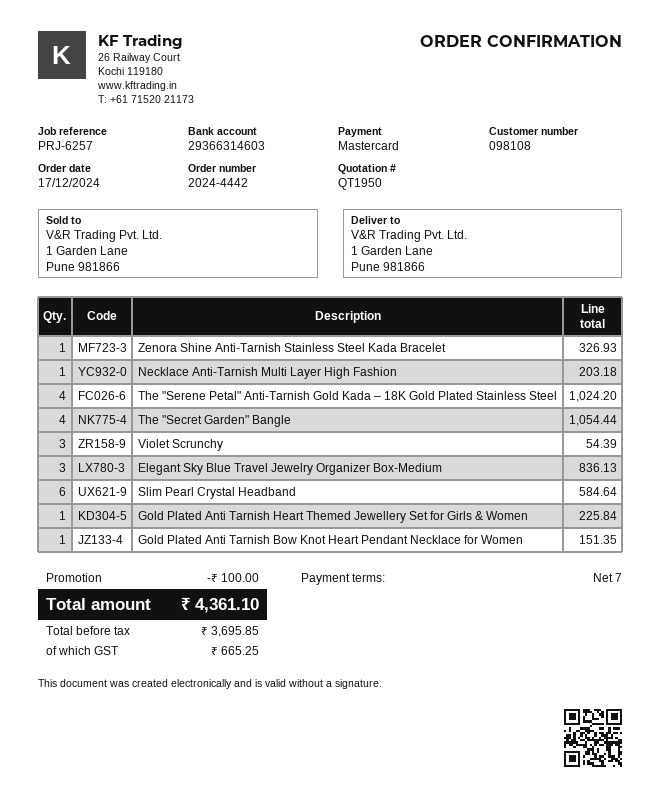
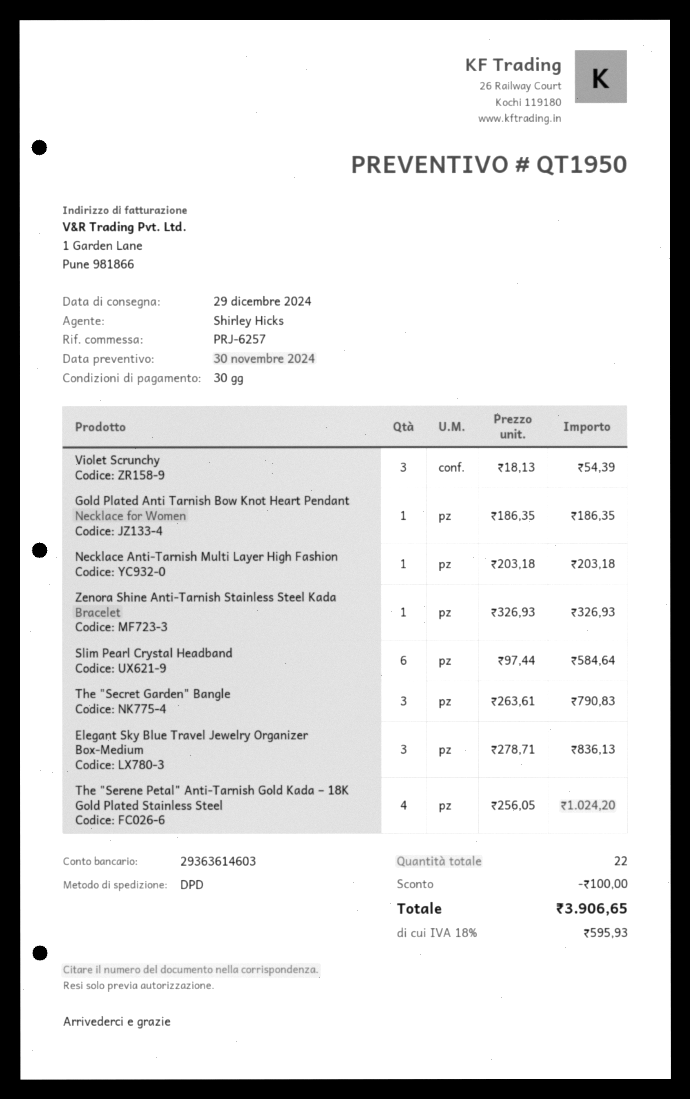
payment terms: 7 days -> 30 days
bank account: 29366314603 -> 29363614603
The "Secret Garden" Bangle: 4 for 1054.44 -> 3 for 790.83
Gold Plated Anti Tarnish Heart Themed Jewellery Set for Girls & Women: 1 for 225.84 -> none
Gold Plated Anti Tarnish Bow Knot Heart Pendant Necklace for Women: 1 for 151.35 -> 1 for 186.35
tax: 665.25 -> 595.93
total: 4361.10 -> 3906.65

